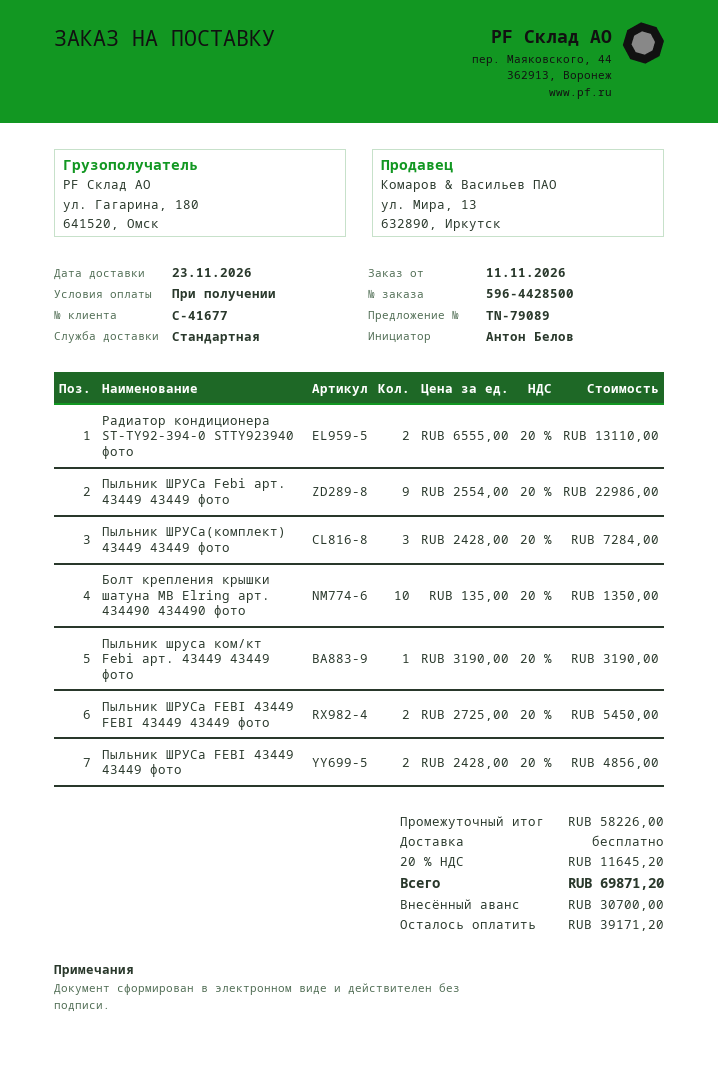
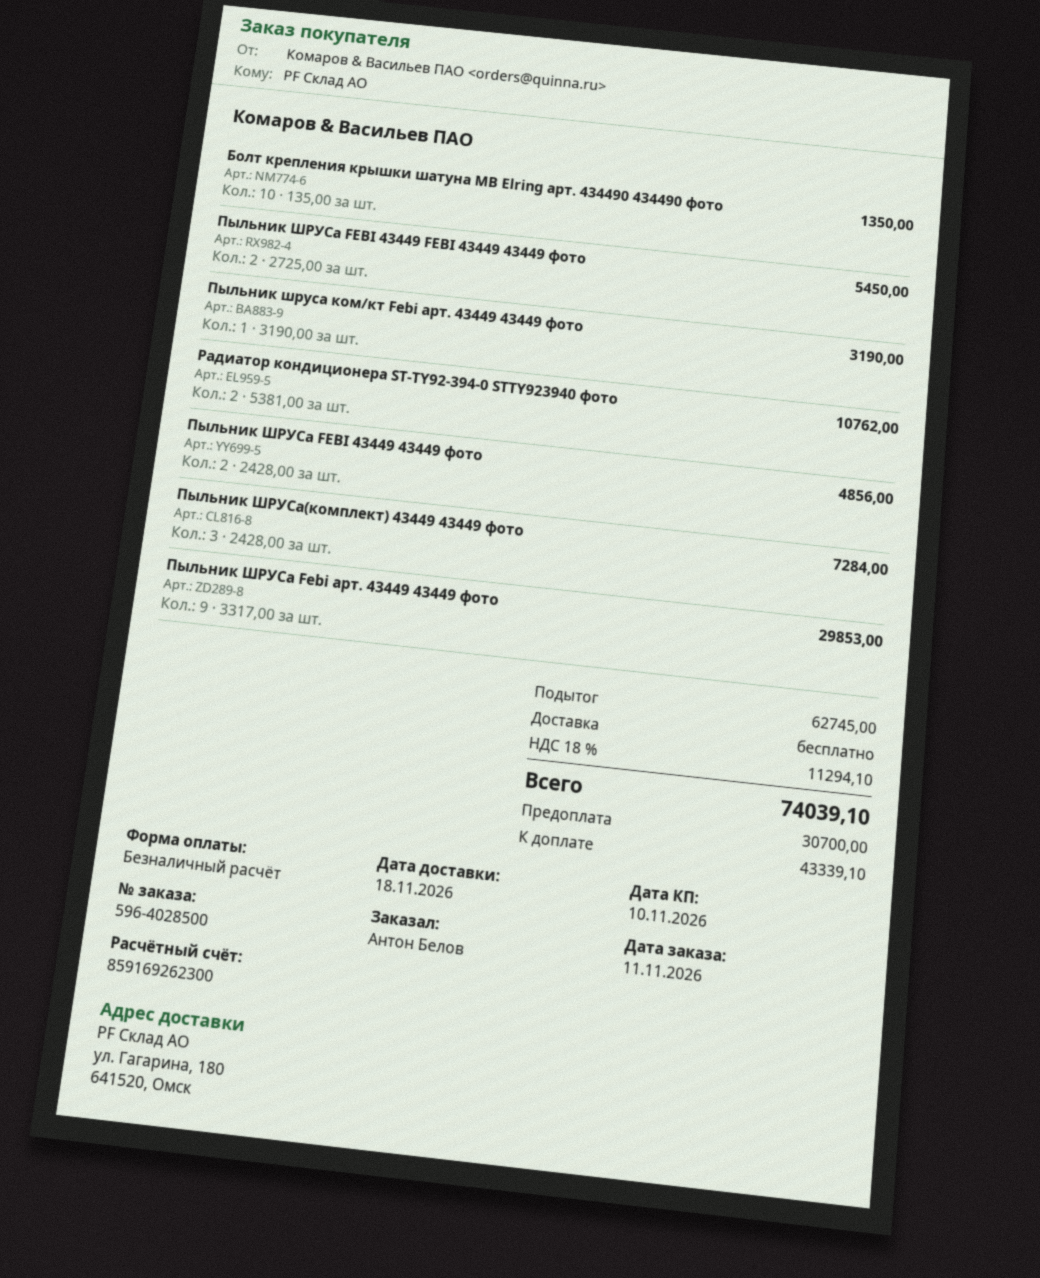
order number: 596-4428500 -> 596-4028500
delivery date: 2026-11-23 -> 2026-11-18
Радиатор кондиционера ST-TY92-394-0 STTY923940 фото: 2 x 6555.00 = 13110.00 -> 2 x 5381.00 = 10762.00
Пыльник ШРУСа Febi арт. 43449 43449 фото: 9 x 2554.00 = 22986.00 -> 9 x 3317.00 = 29853.00
subtotal: 58226.00 -> 62745.00
tax: 20% = 11645.20 -> 18% = 11294.10
total: 69871.20 -> 74039.10
balance: 39171.20 -> 43339.10

